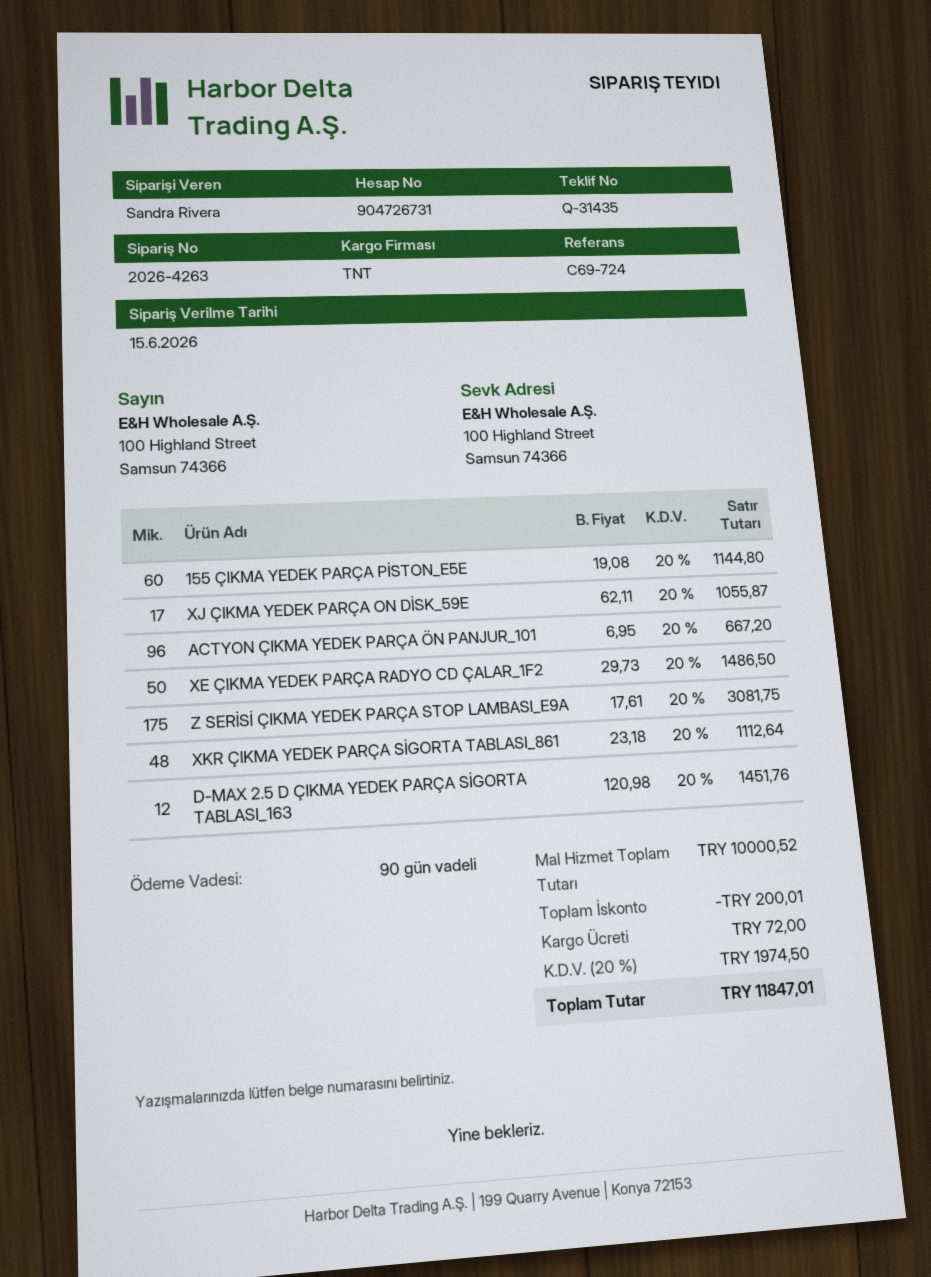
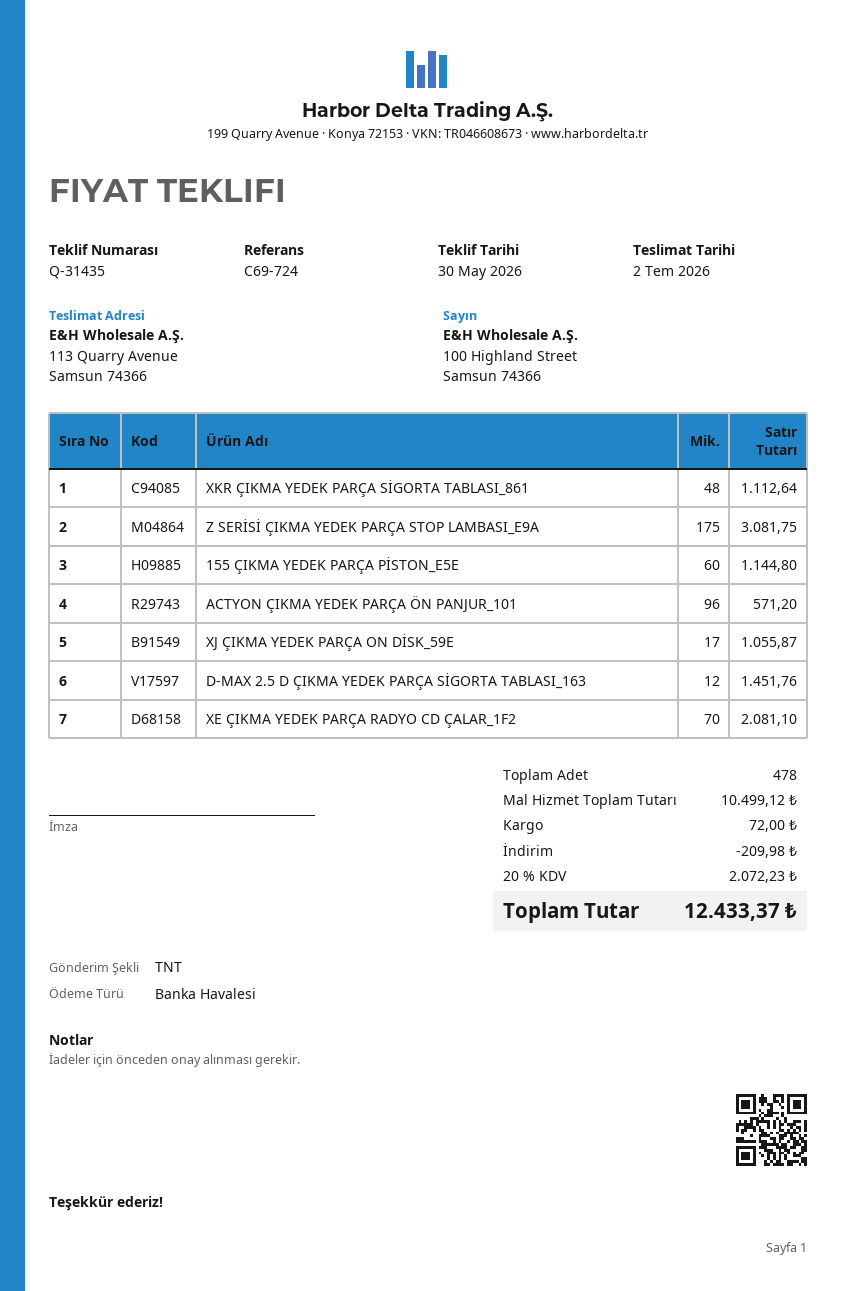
ship to: 100 Highland Street, Samsun 74366 -> 113 Quarry Avenue, Samsun 74366
ACTYON ÇIKMA YEDEK PARÇA ÖN PANJUR_101: 96 for 667.20 -> 96 for 571.20
XE ÇIKMA YEDEK PARÇA RADYO CD ÇALAR_1F2: 50 for 1486.50 -> 70 for 2081.10
subtotal: 10000.52 -> 10499.12
discount: 200.01 -> 209.98
tax: 20% = 1974.50 -> 20% = 2072.23
total: 11847.01 -> 12433.37

